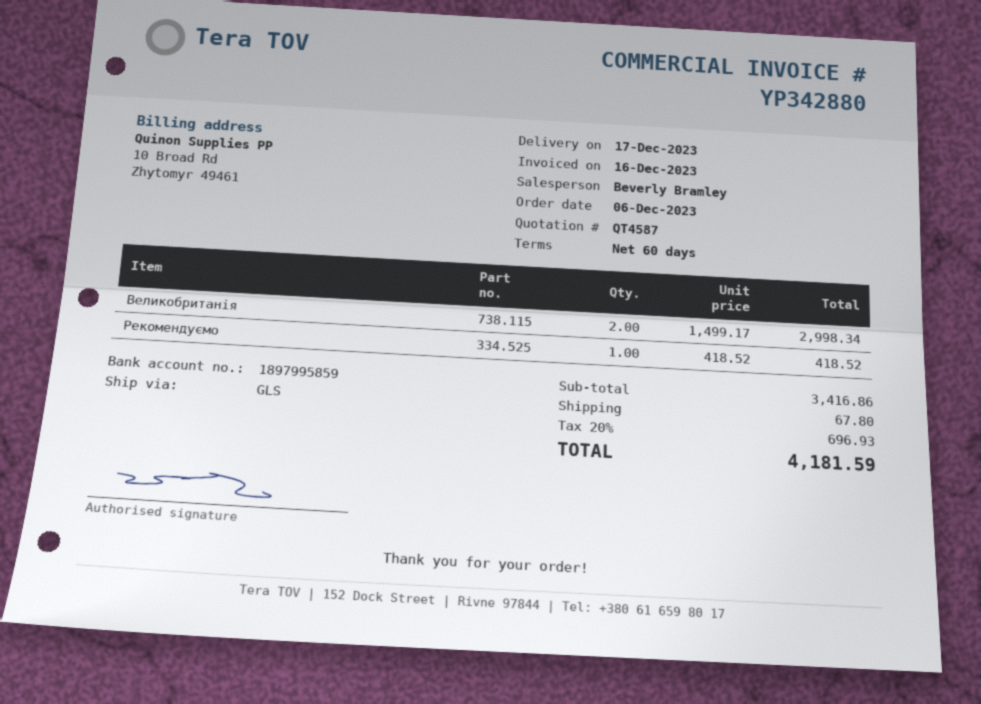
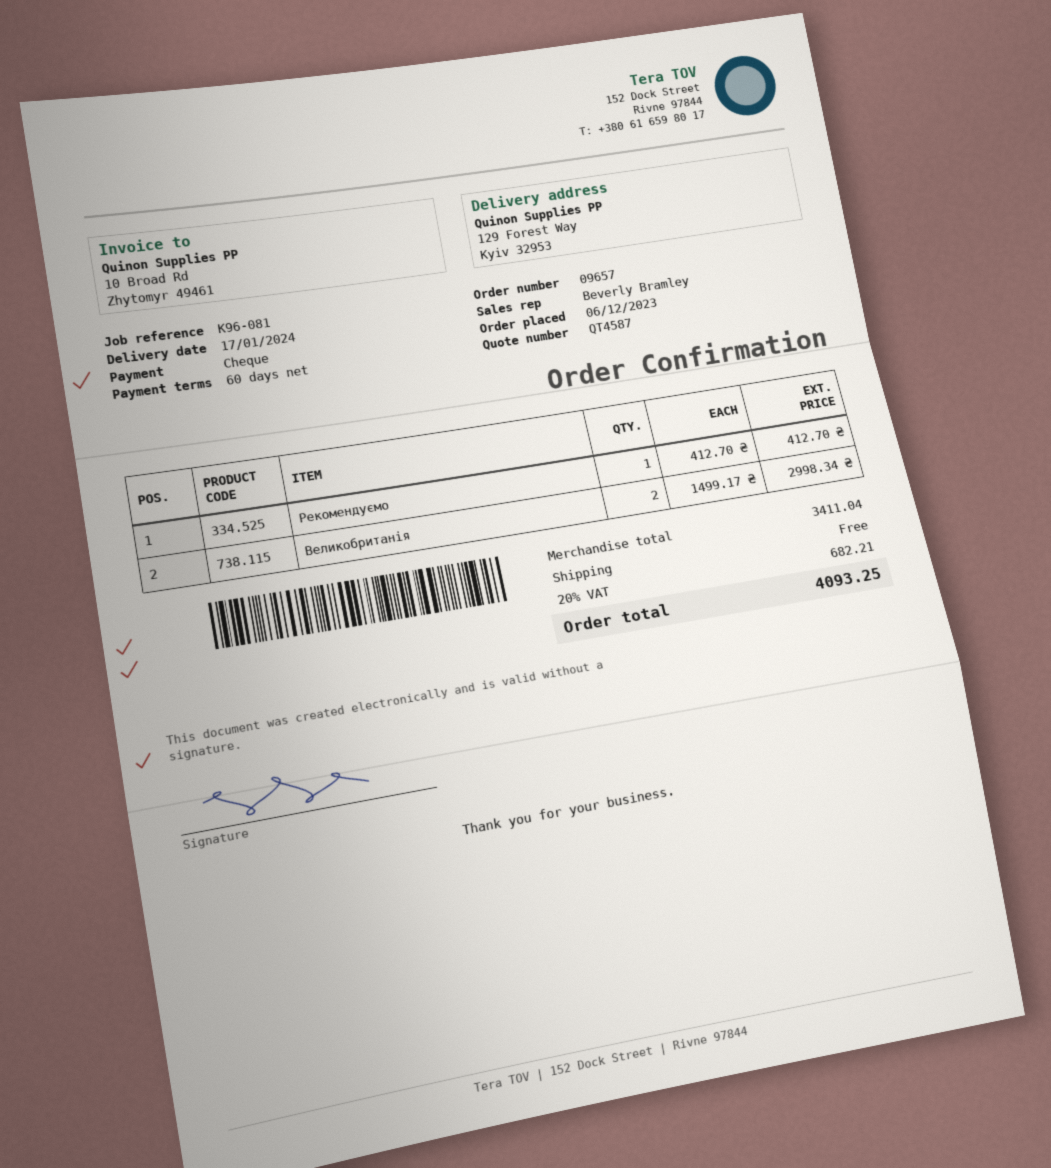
delivery date: 2023-12-17 -> 2024-01-17
Рекомендуємо: 1 x 418.52 = 418.52 -> 1 x 412.70 = 412.70
subtotal: 3416.86 -> 3411.04
shipping: 67.80 -> 0.00
tax: 20% = 696.93 -> 20% = 682.21
total: 4181.59 -> 4093.25

